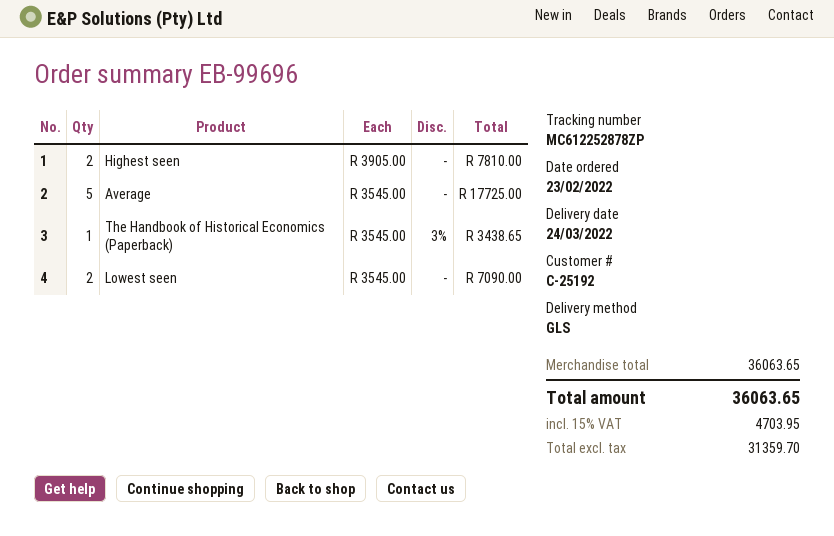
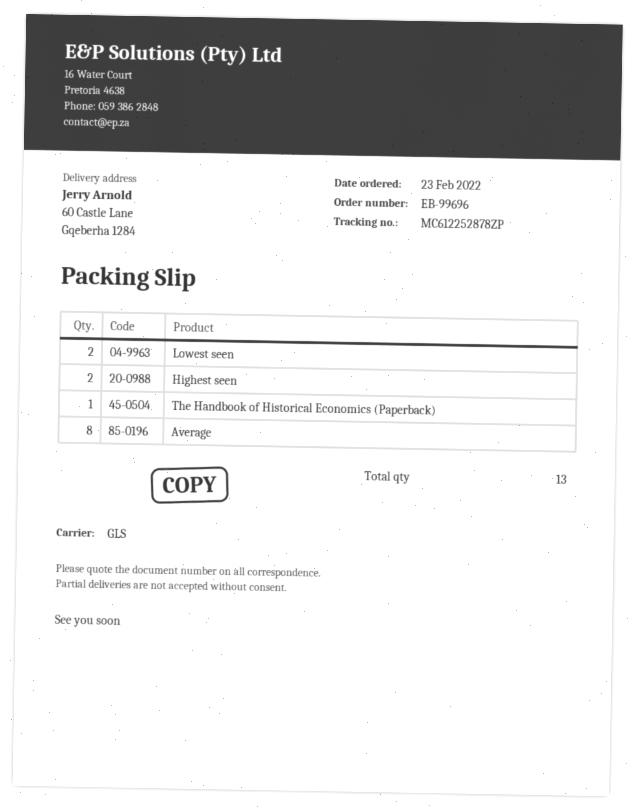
Average: 5 -> 8

